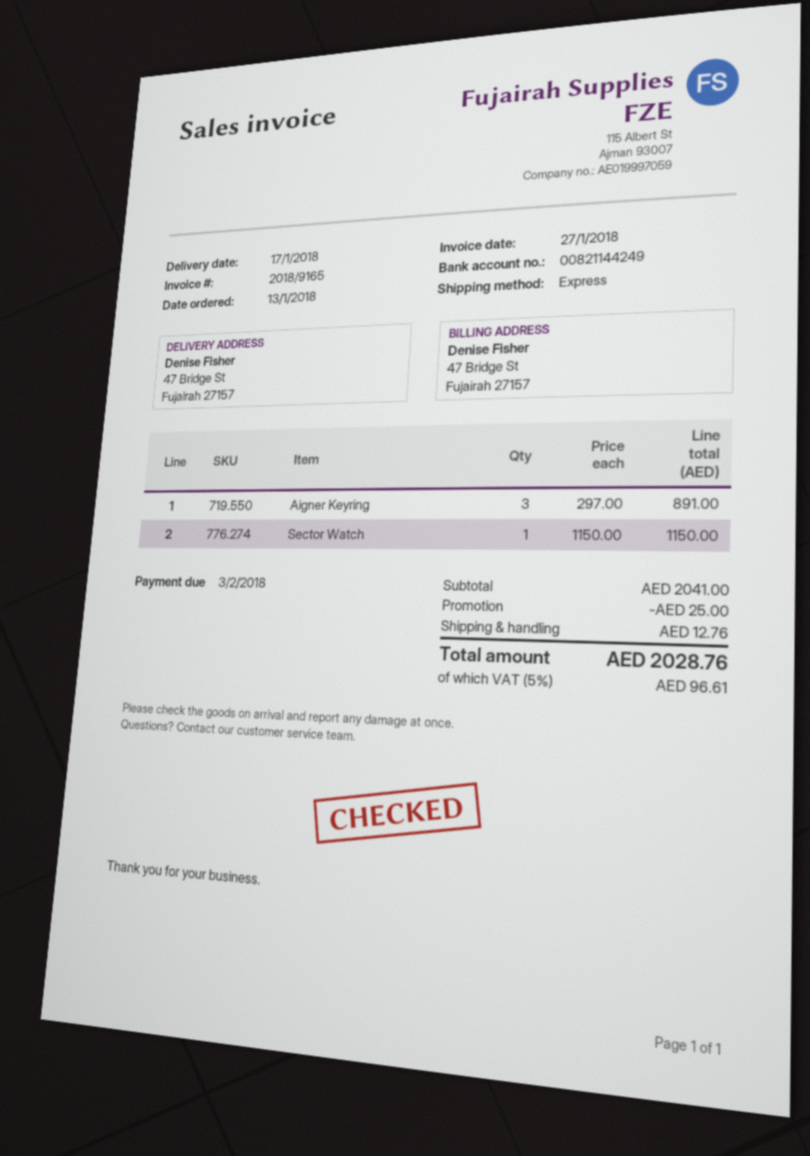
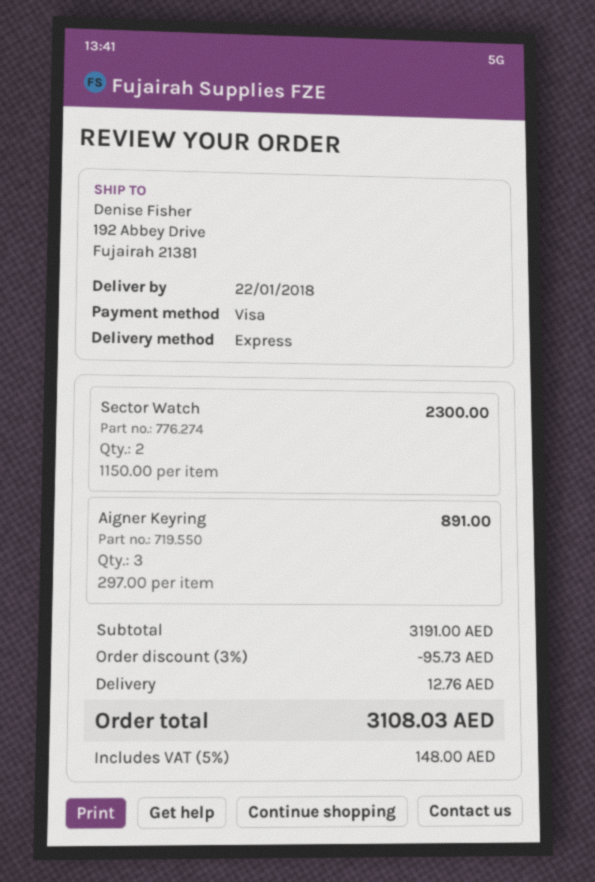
delivery date: 2018-01-17 -> 2018-01-22
ship to: 47 Bridge St, Fujairah 27157 -> 192 Abbey Drive, Fujairah 21381
Sector Watch: 1 x 1150.00 = 1150.00 -> 2 x 1150.00 = 2300.00
subtotal: 2041.00 -> 3191.00
discount: 25.00 -> 95.73
tax: 5% = 96.61 -> 5% = 148.00
total: 2028.76 -> 3108.03

